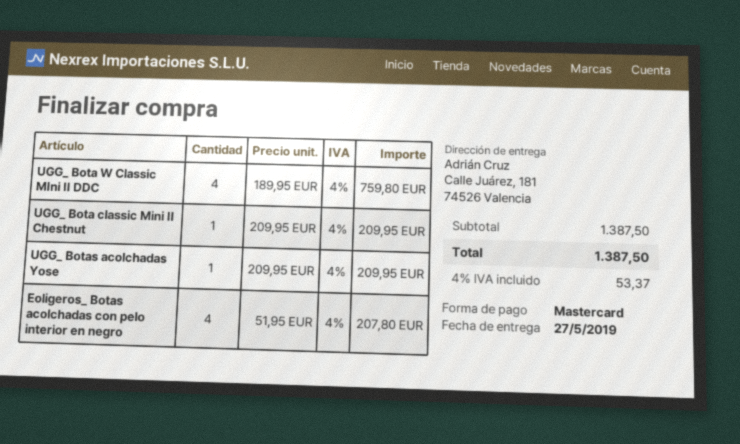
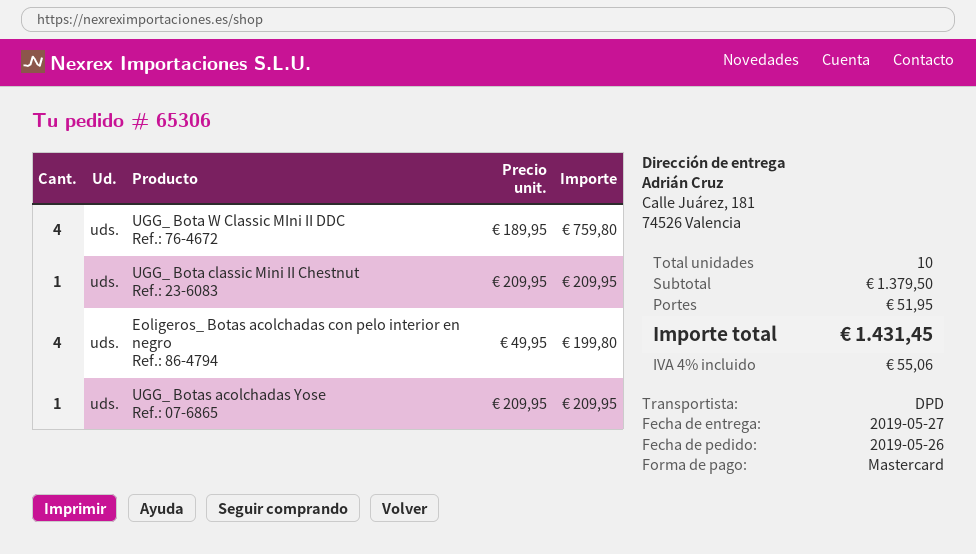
Eoligeros_ Botas acolchadas con pelo interior en negro: 4 x 51.95 = 207.80 -> 4 x 49.95 = 199.80
subtotal: 1387.50 -> 1379.50
shipping: none -> 51.95
tax: 4% = 53.37 -> 4% = 55.06
total: 1387.50 -> 1431.45

